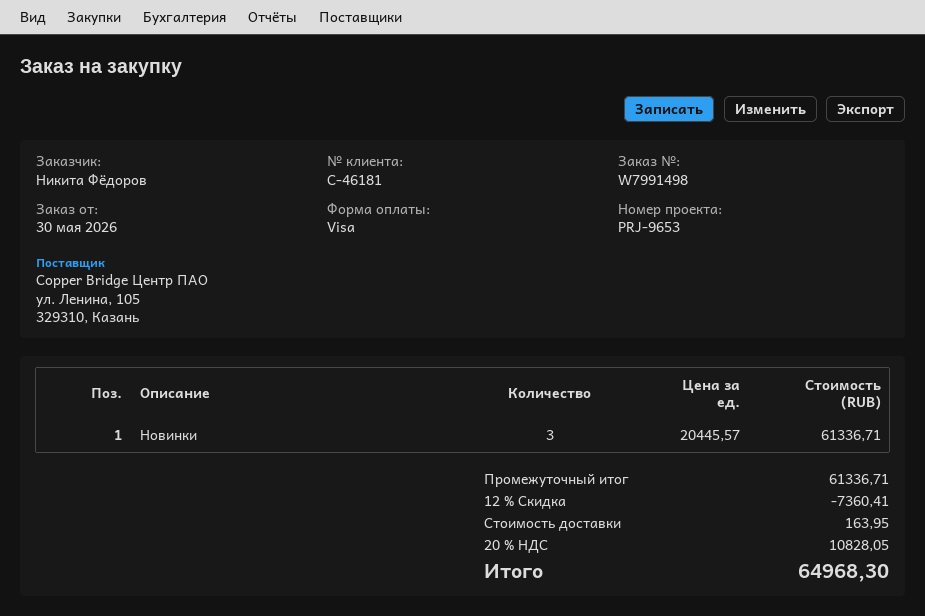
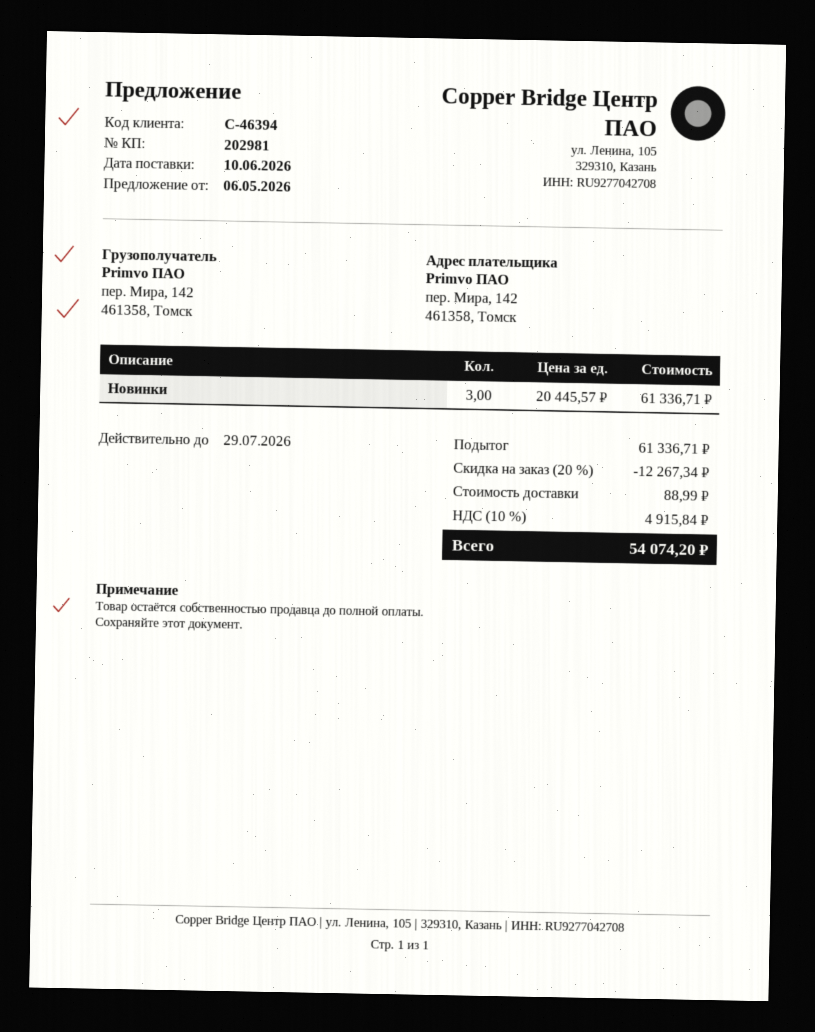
customer number: C-46181 -> C-46394
discount: 12% = 7360.41 -> 20% = 12267.34
shipping: 163.95 -> 88.99
tax: 20% = 10828.05 -> 10% = 4915.84
total: 64968.30 -> 54074.20

